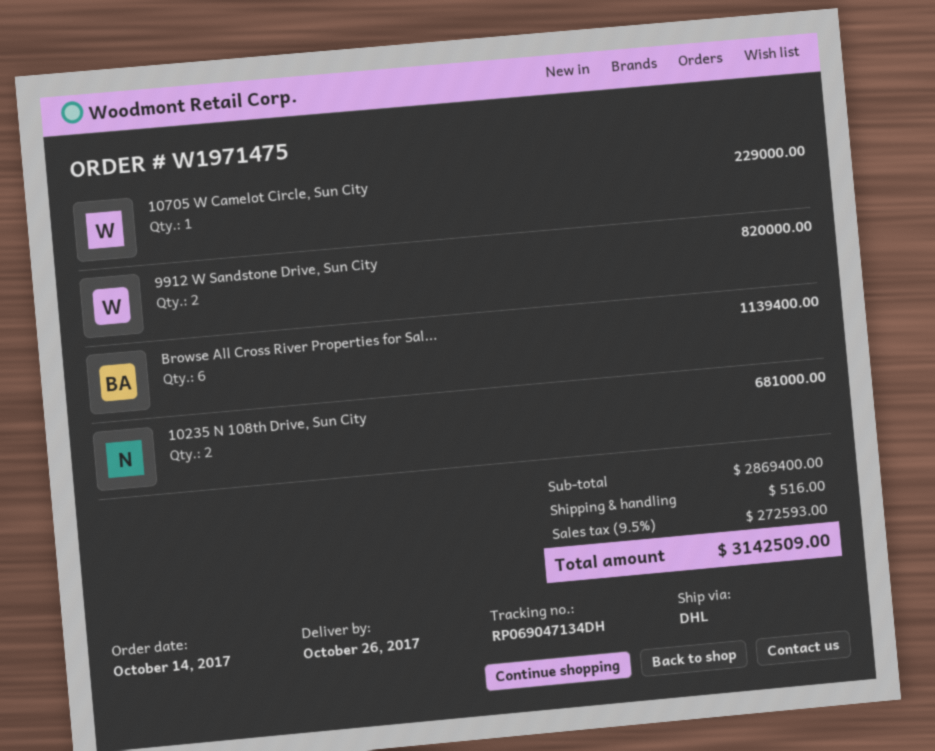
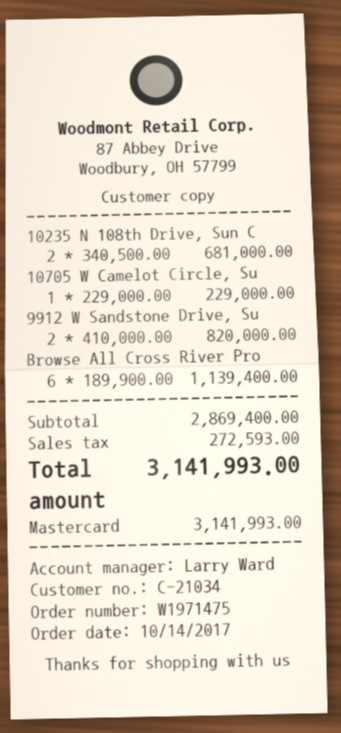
shipping: 516.00 -> none
total: 3142509.00 -> 3141993.00

